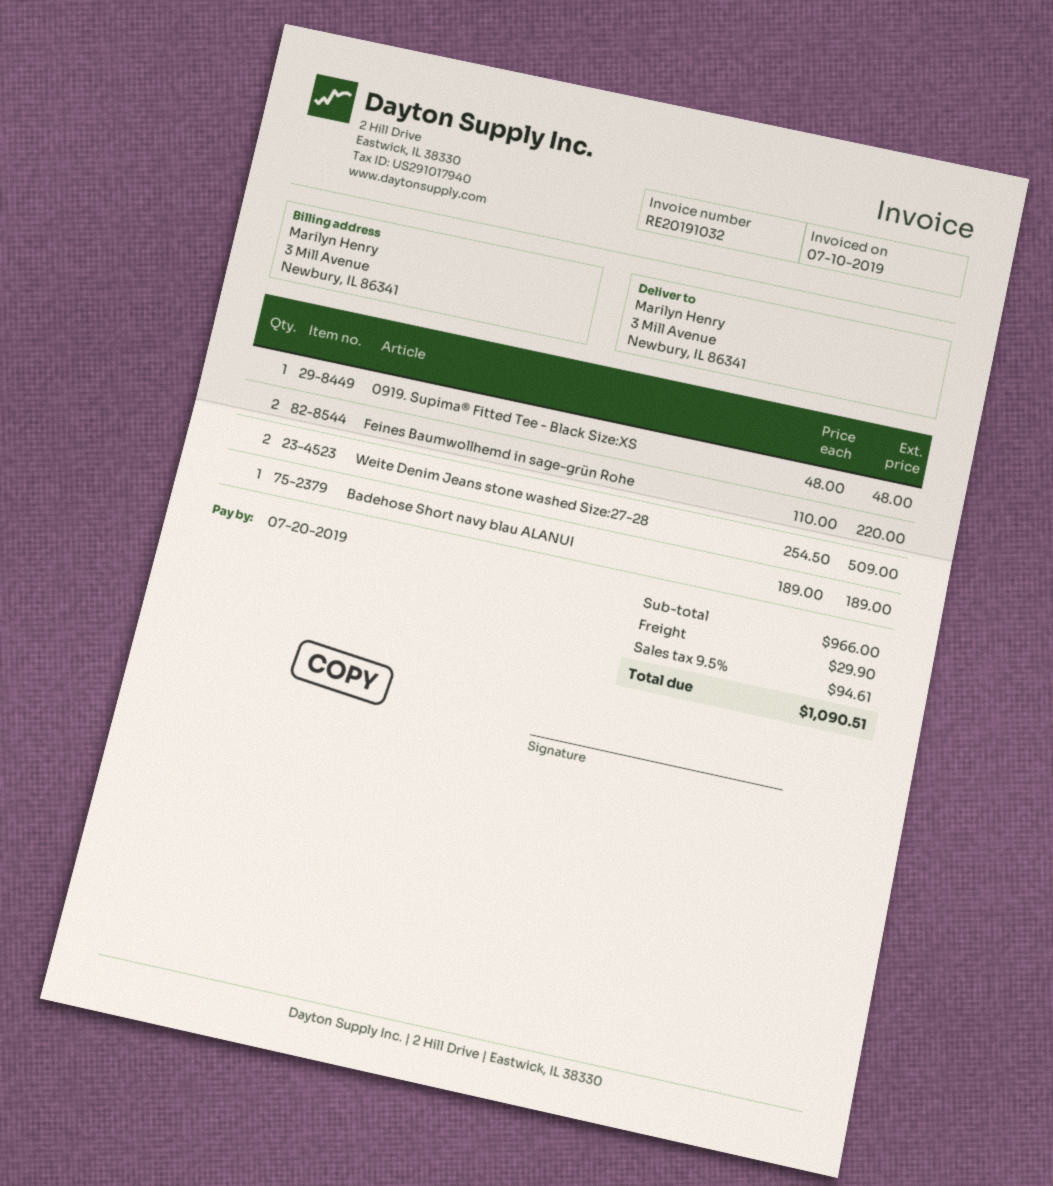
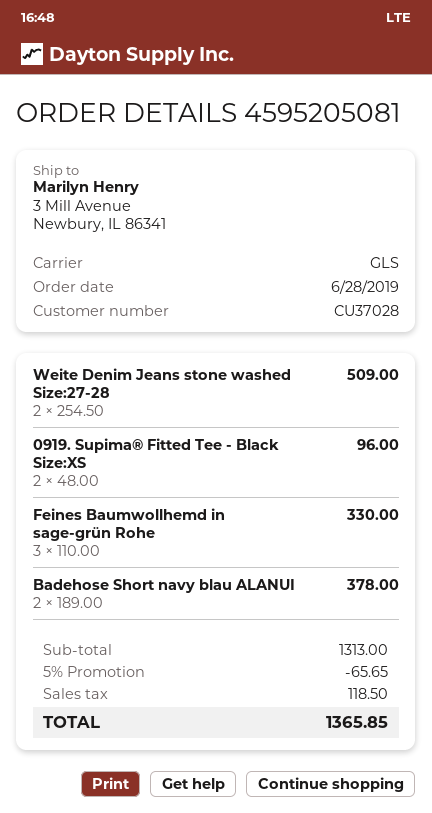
0919. Supima® Fitted Tee - Black Size:XS: 1 x 48.00 = 48.00 -> 2 x 48.00 = 96.00
Feines Baumwollhemd in sage-grün Rohe: 2 x 110.00 = 220.00 -> 3 x 110.00 = 330.00
Badehose Short navy blau ALANUI: 1 x 189.00 = 189.00 -> 2 x 189.00 = 378.00
subtotal: 966.00 -> 1313.00
discount: none -> 5% = 65.65
shipping: 29.90 -> none
tax: 94.61 -> 118.50
total: 1090.51 -> 1365.85

